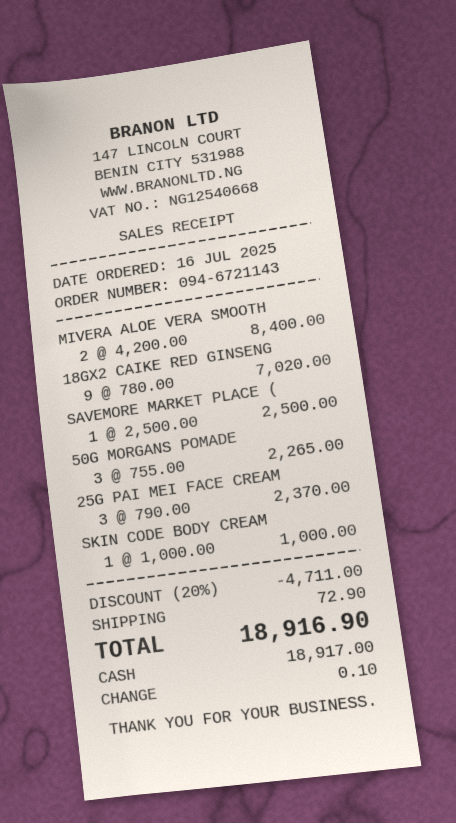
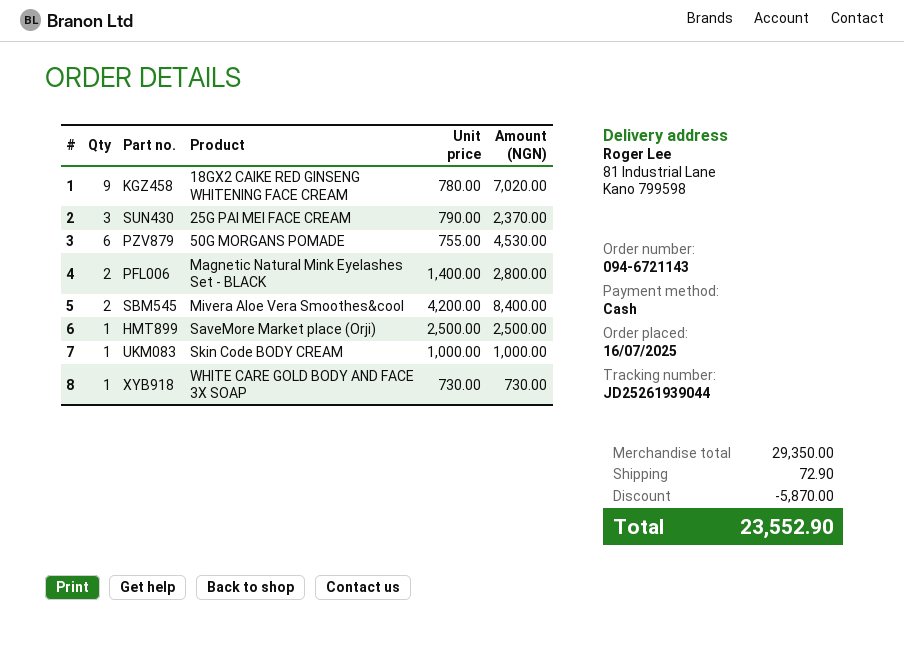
50G MORGANS POMADE: 3 x 755.00 = 2265.00 -> 6 x 755.00 = 4530.00
Magnetic Natural Mink Eyelashes Set - BLACK: none -> 2 x 1400.00 = 2800.00
WHITE CARE GOLD BODY AND FACE 3X SOAP: none -> 1 x 730.00 = 730.00
discount: 4711.00 -> 5870.00
total: 18916.90 -> 23552.90

